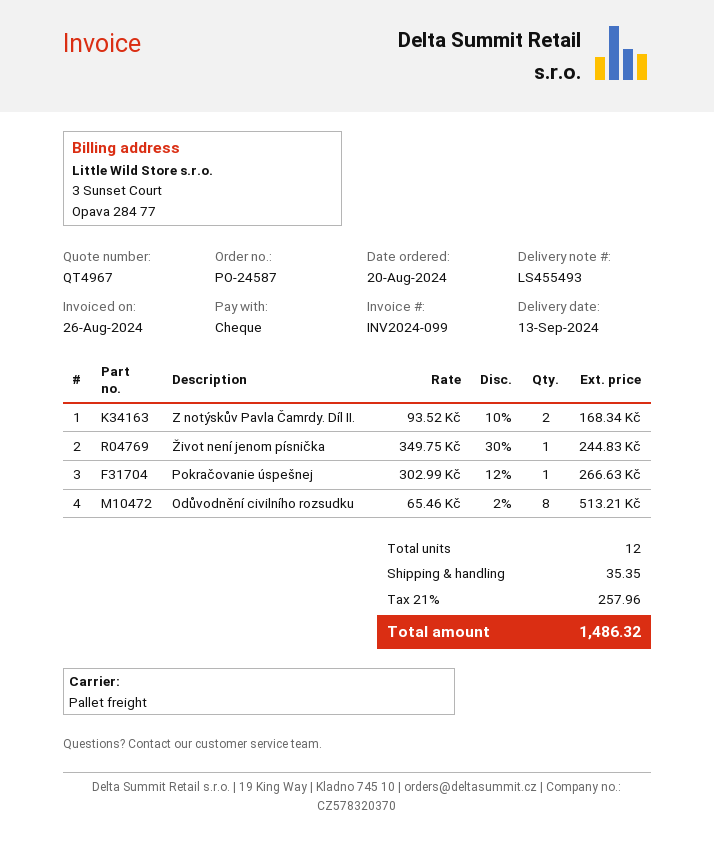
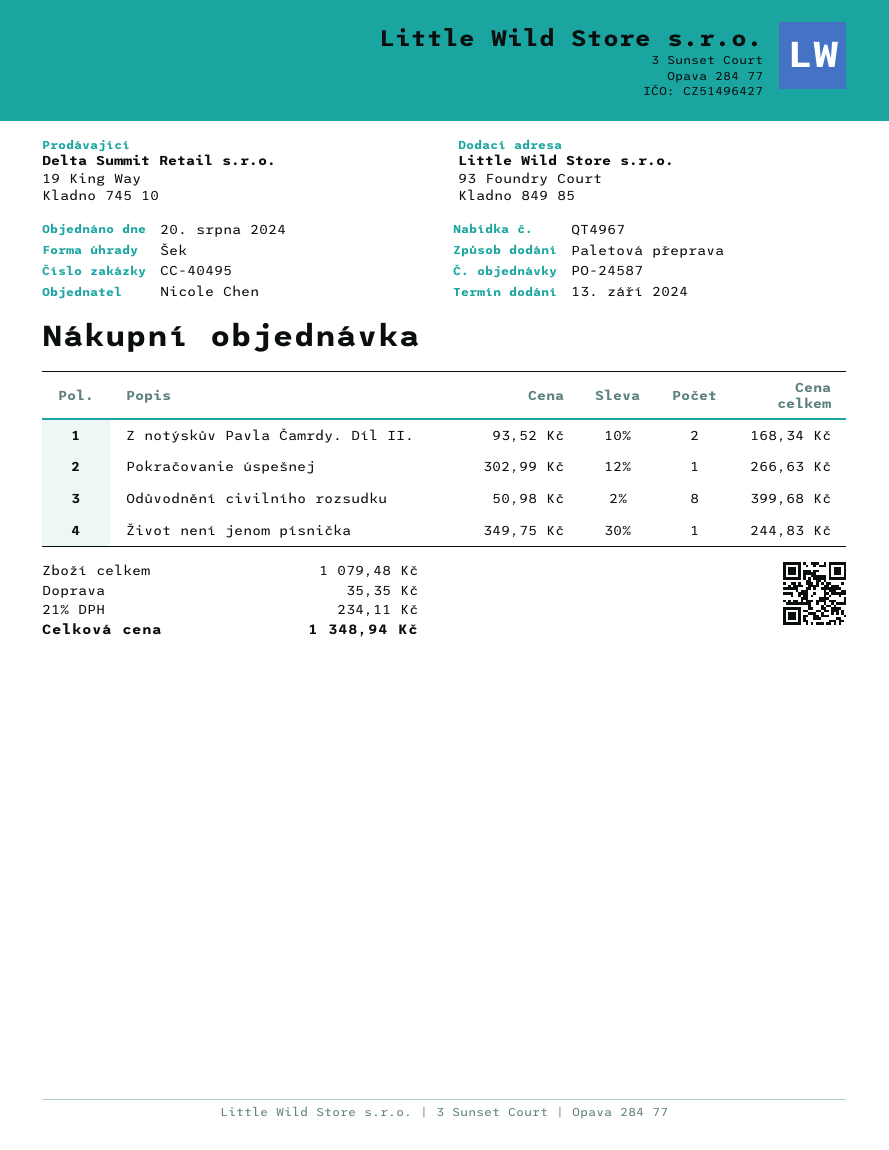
Odůvodnění civilního rozsudku: 8 x 65.46 - 2% = 513.21 -> 8 x 50.98 - 2% = 399.68
tax: 21% = 257.96 -> 21% = 234.11
total: 1486.32 -> 1348.94

